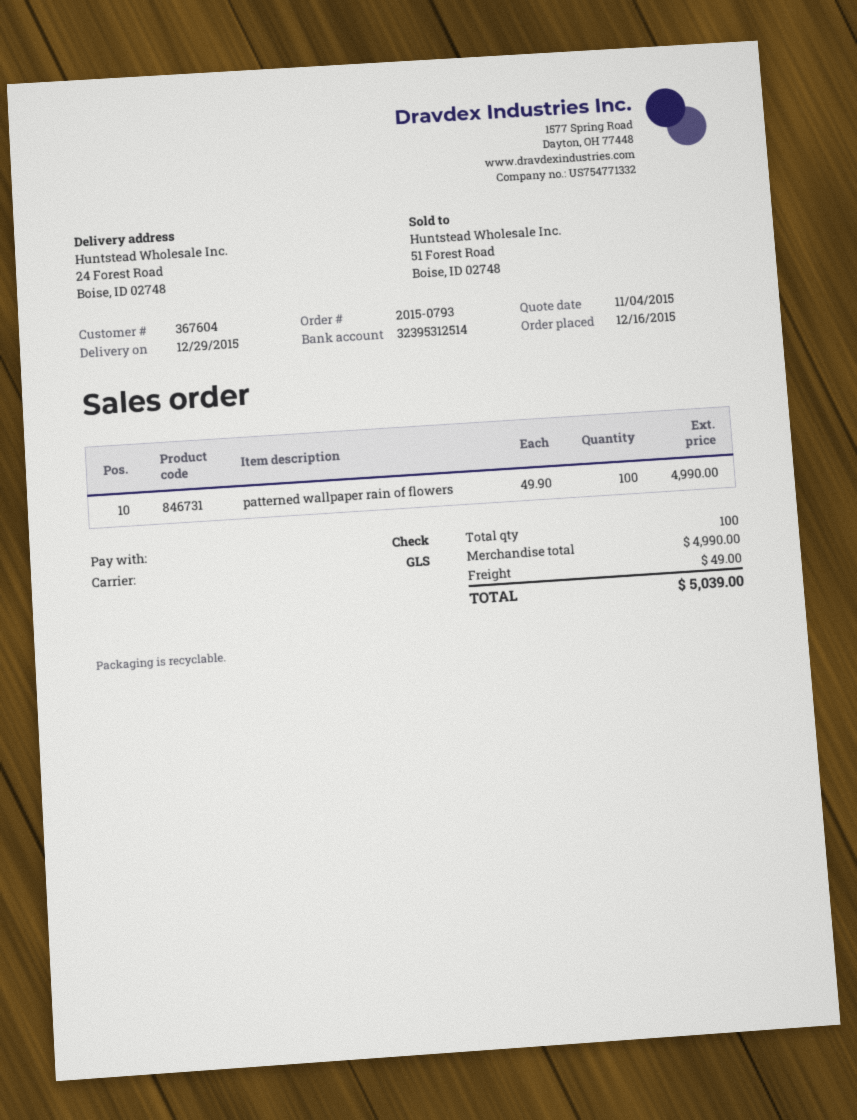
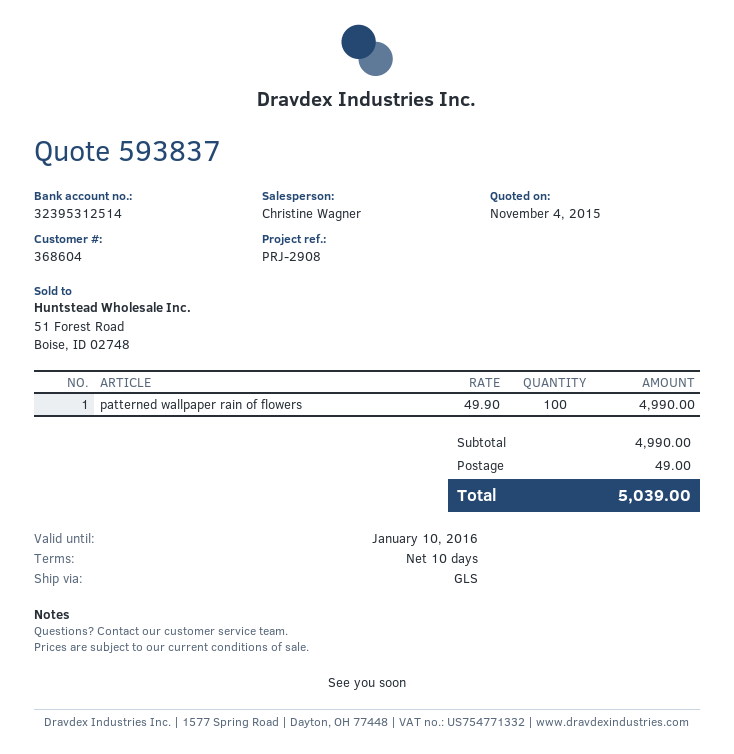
customer number: 367604 -> 368604

